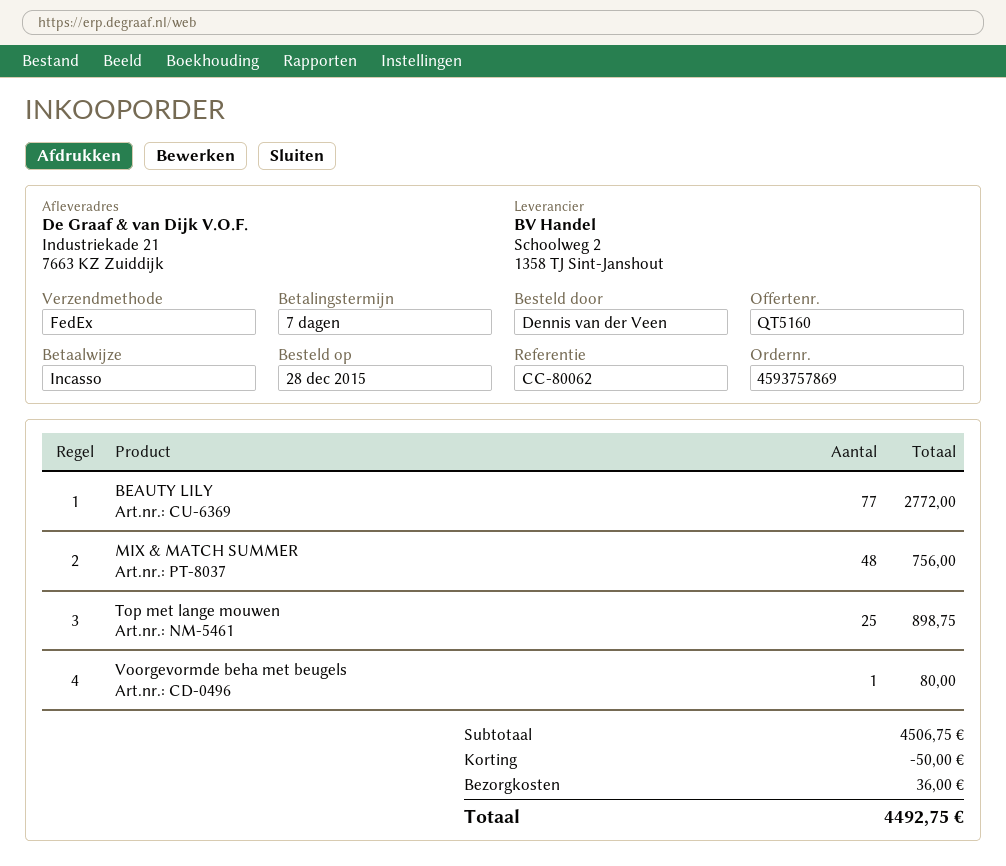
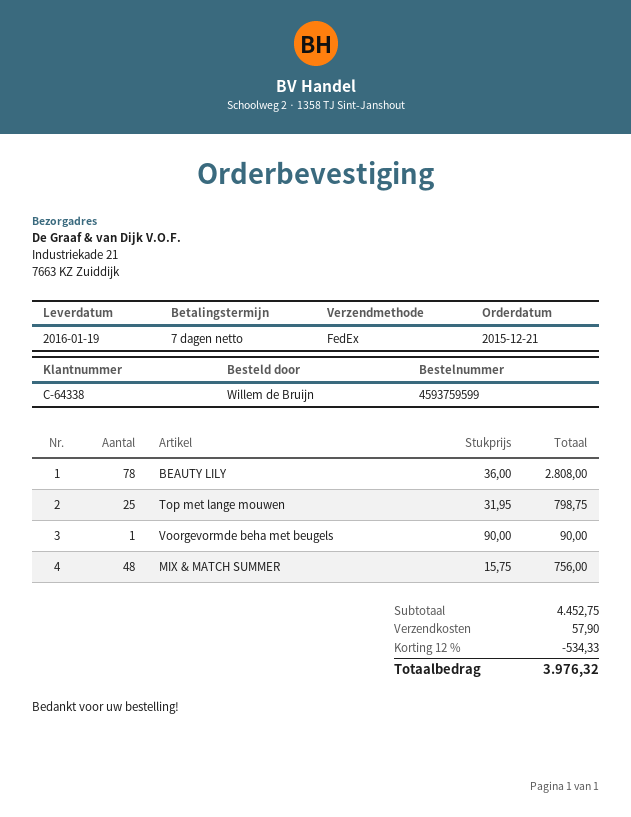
order number: 4593757869 -> 4593759599
order date: 2015-12-28 -> 2015-12-21
ordered by: Dennis van der Veen -> Willem de Bruijn
BEAUTY LILY: 77 for 2772.00 -> 78 for 2808.00
Top met lange mouwen: 25 for 898.75 -> 25 for 798.75
Voorgevormde beha met beugels: 1 for 80.00 -> 1 for 90.00
subtotal: 4506.75 -> 4452.75
discount: 50.00 -> 534.33
shipping: 36.00 -> 57.90
total: 4492.75 -> 3976.32

